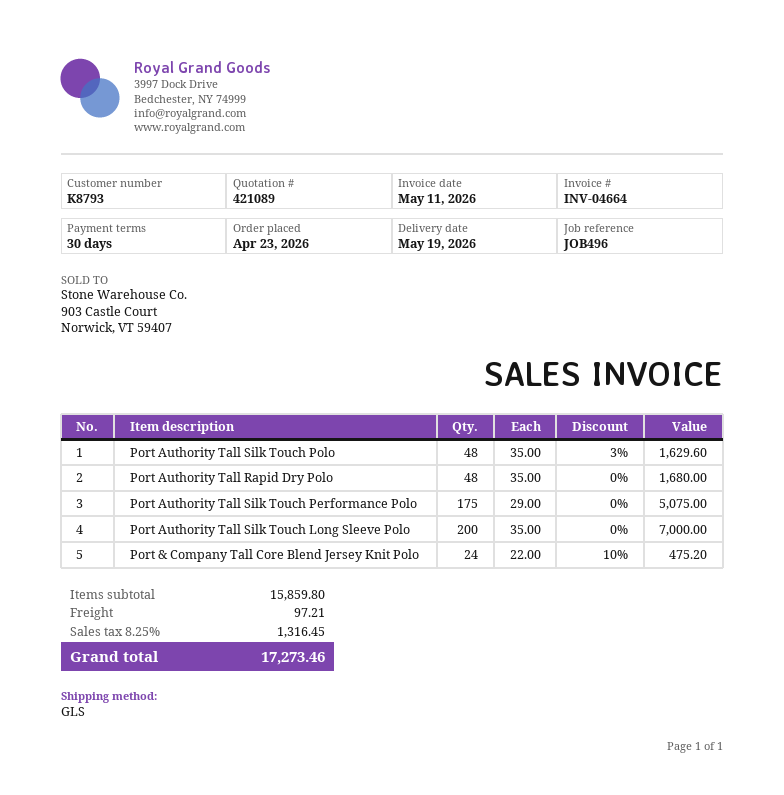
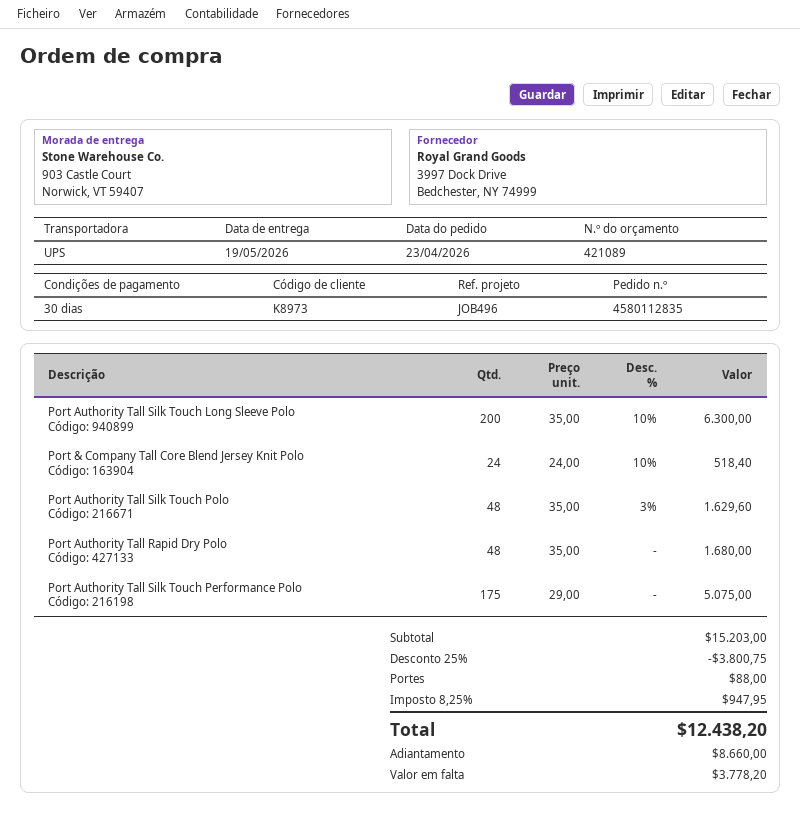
customer number: K8793 -> K8973
shipping method: GLS -> UPS
Port Authority Tall Silk Touch Long Sleeve Polo: 200 x 35.00 = 7000.00 -> 200 x 35.00 - 10% = 6300.00
Port & Company Tall Core Blend Jersey Knit Polo: 24 x 22.00 - 10% = 475.20 -> 24 x 24.00 - 10% = 518.40
subtotal: 15859.80 -> 15203.00
discount: none -> 25% = 3800.75
shipping: 97.21 -> 88.00
tax: 8.25% = 1316.45 -> 8.25% = 947.95
total: 17273.46 -> 12438.20

